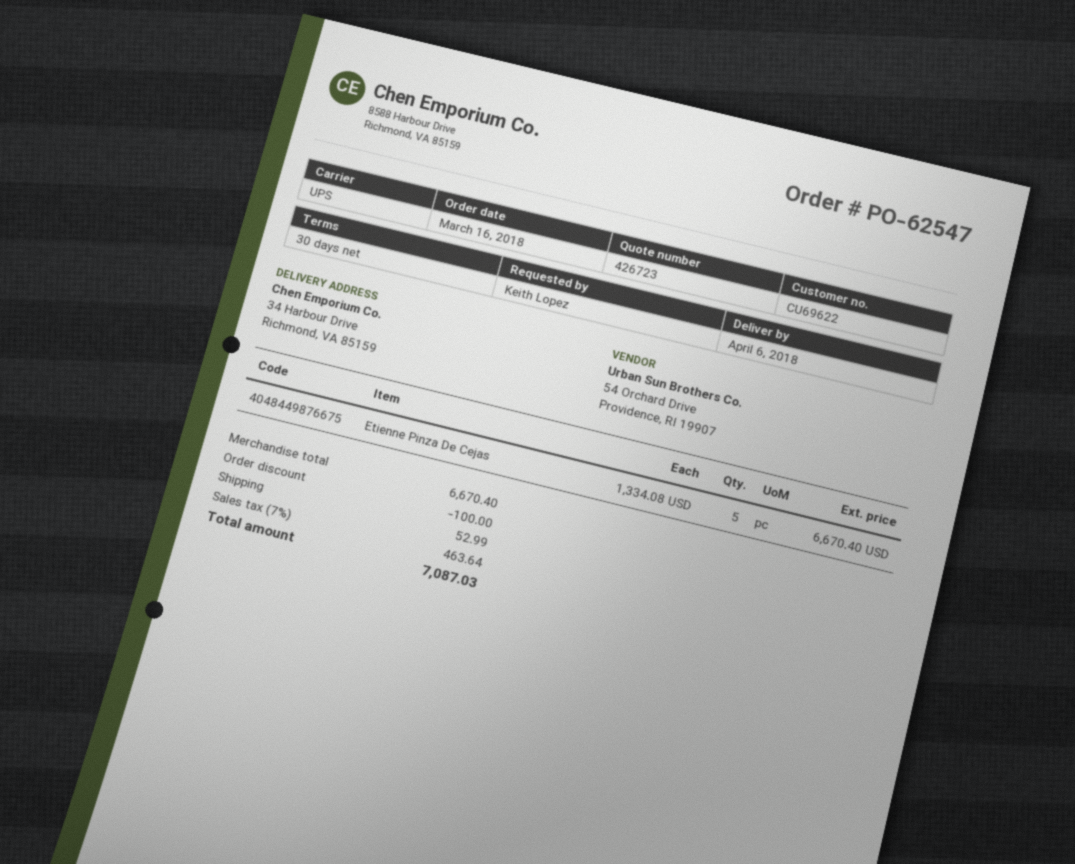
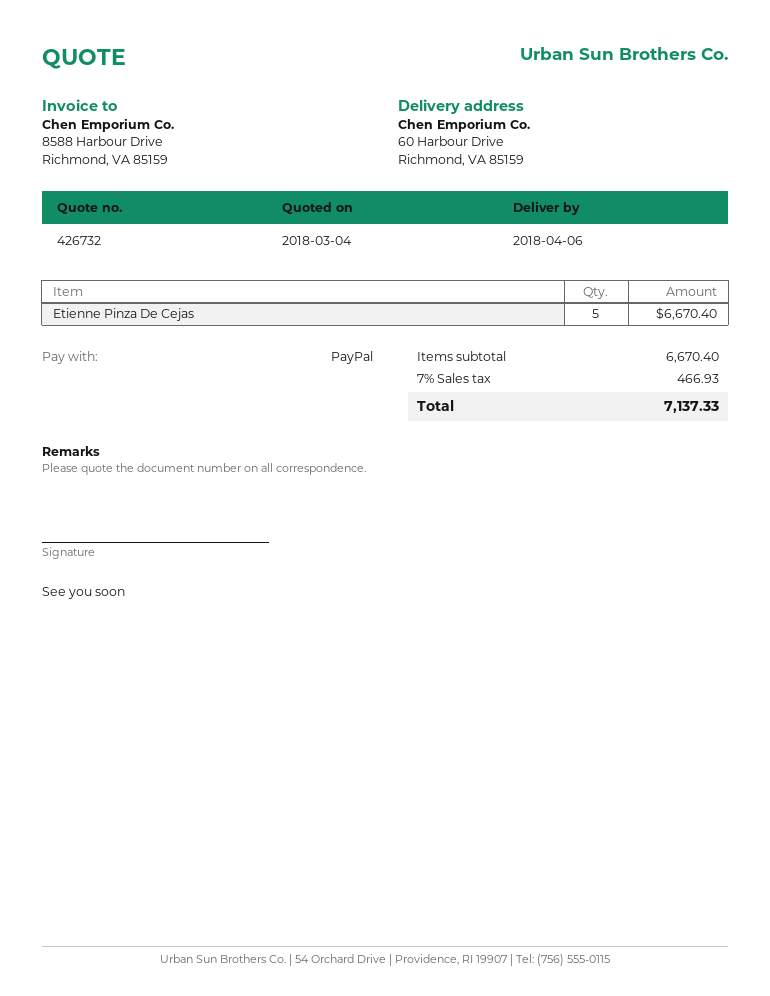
quote number: 426723 -> 426732
ship to: 34 Harbour Drive, Richmond, VA 85159 -> 60 Harbour Drive, Richmond, VA 85159
discount: 100.00 -> none
shipping: 52.99 -> none
tax: 7% = 463.64 -> 7% = 466.93
total: 7087.03 -> 7137.33

